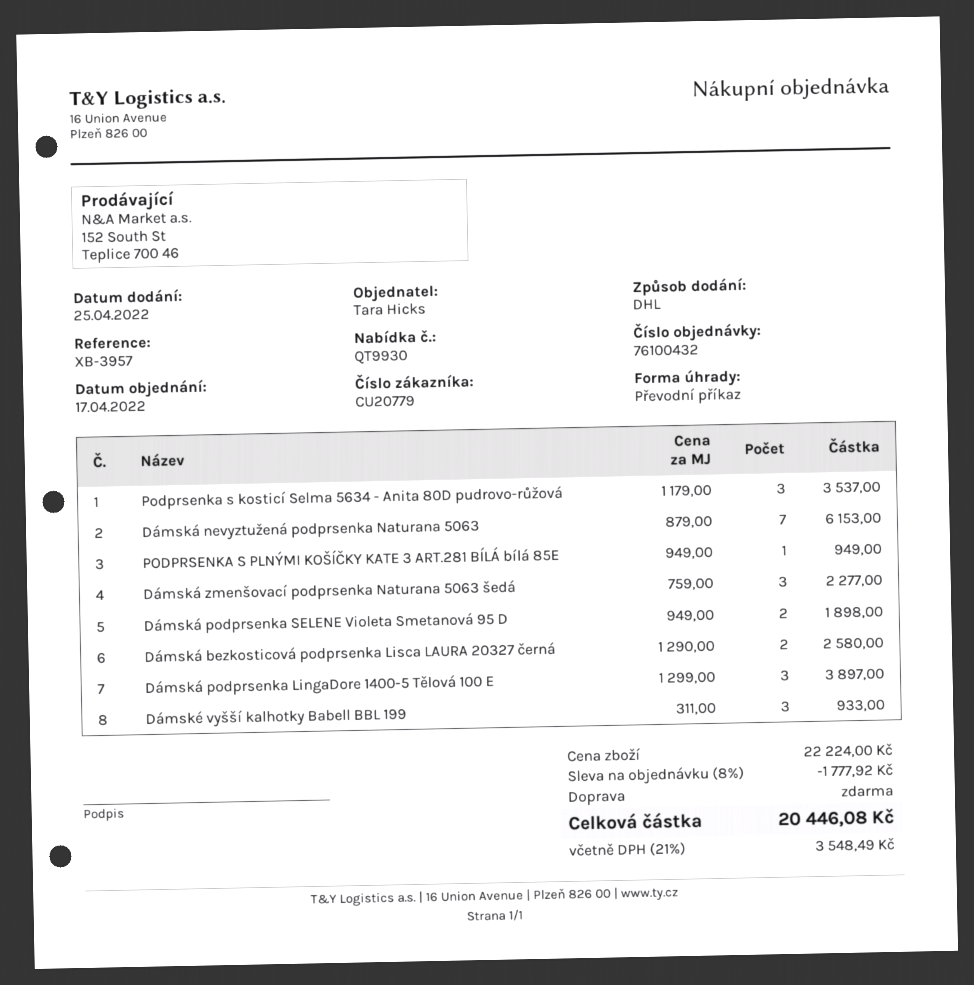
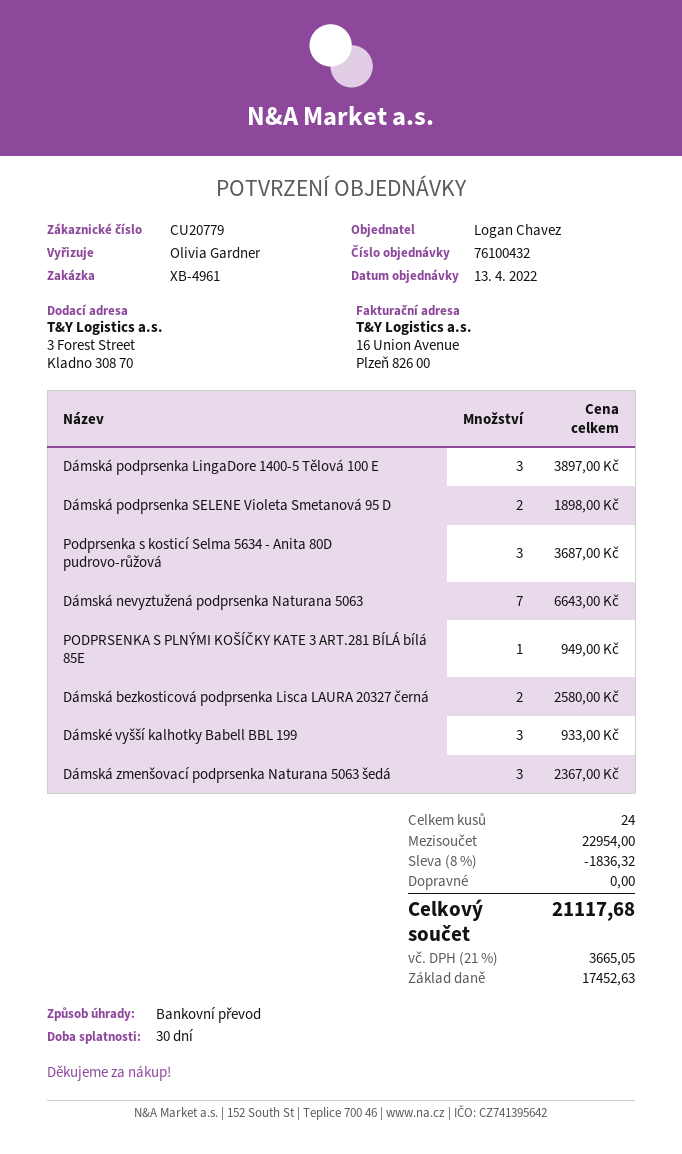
order date: 2022-04-17 -> 2022-04-13
reference: XB-3957 -> XB-4961
ordered by: Tara Hicks -> Logan Chavez
Podprsenka s kosticí Selma 5634 - Anita 80D pudrovo-růžová: 3 for 3537.00 -> 3 for 3687.00
Dámská nevyztužená podprsenka Naturana 5063: 7 for 6153.00 -> 7 for 6643.00
Dámská zmenšovací podprsenka Naturana 5063 šedá: 3 for 2277.00 -> 3 for 2367.00
subtotal: 22224.00 -> 22954.00
discount: 8% = 1777.92 -> 8% = 1836.32
tax: 21% = 3548.49 -> 21% = 3665.05
total: 20446.08 -> 21117.68

